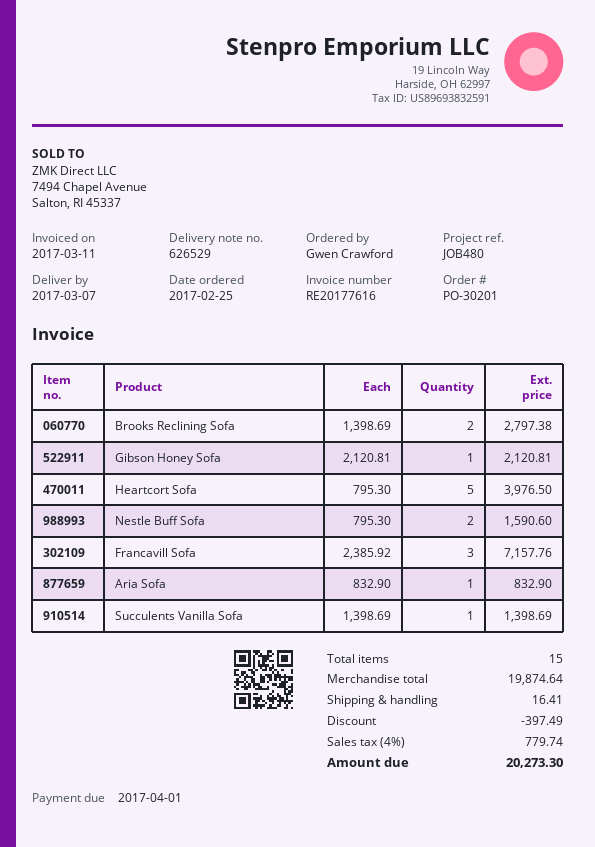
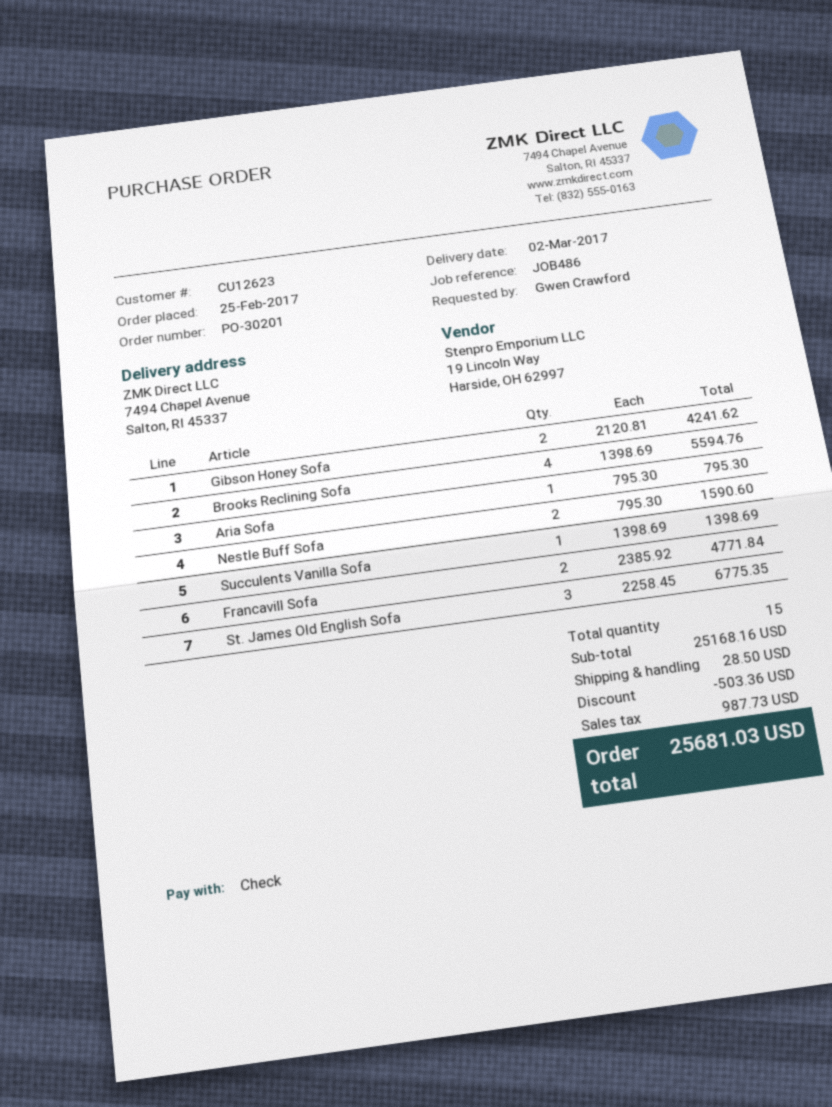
delivery date: 2017-03-07 -> 2017-03-02
reference: JOB480 -> JOB486
Brooks Reclining Sofa: 2 x 1398.69 = 2797.38 -> 4 x 1398.69 = 5594.76
Gibson Honey Sofa: 1 x 2120.81 = 2120.81 -> 2 x 2120.81 = 4241.62
Heartcort Sofa: 5 x 795.30 = 3976.50 -> none
Francavill Sofa: 3 x 2385.92 = 7157.76 -> 2 x 2385.92 = 4771.84
Aria Sofa: 1 x 832.90 = 832.90 -> 1 x 795.30 = 795.30
St. James Old English Sofa: none -> 3 x 2258.45 = 6775.35
subtotal: 19874.64 -> 25168.16
discount: 397.49 -> 503.36
shipping: 16.41 -> 28.50
tax: 779.74 -> 987.73
total: 20273.30 -> 25681.03

